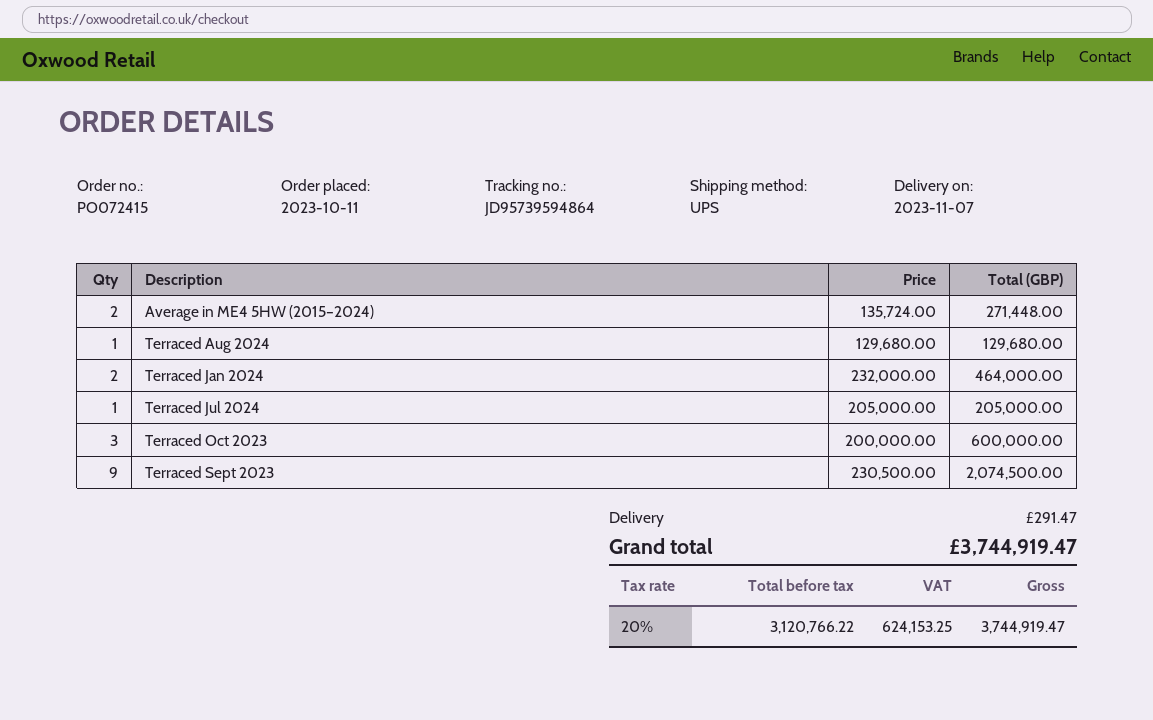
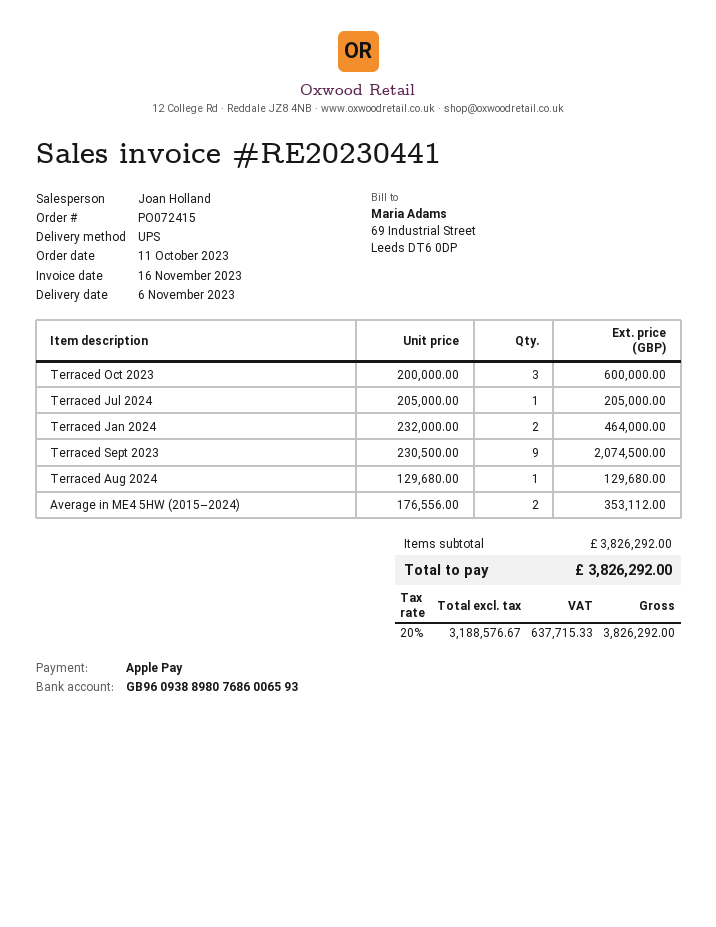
delivery date: 2023-11-07 -> 2023-11-06
Average in ME4 5HW (2015–2024): 2 x 135724.00 = 271448.00 -> 2 x 176556.00 = 353112.00
shipping: 291.47 -> none
net: 3120766.22 -> 3188576.67
tax: 20% = 624153.25 -> 20% = 637715.33
total: 3744919.47 -> 3826292.00

